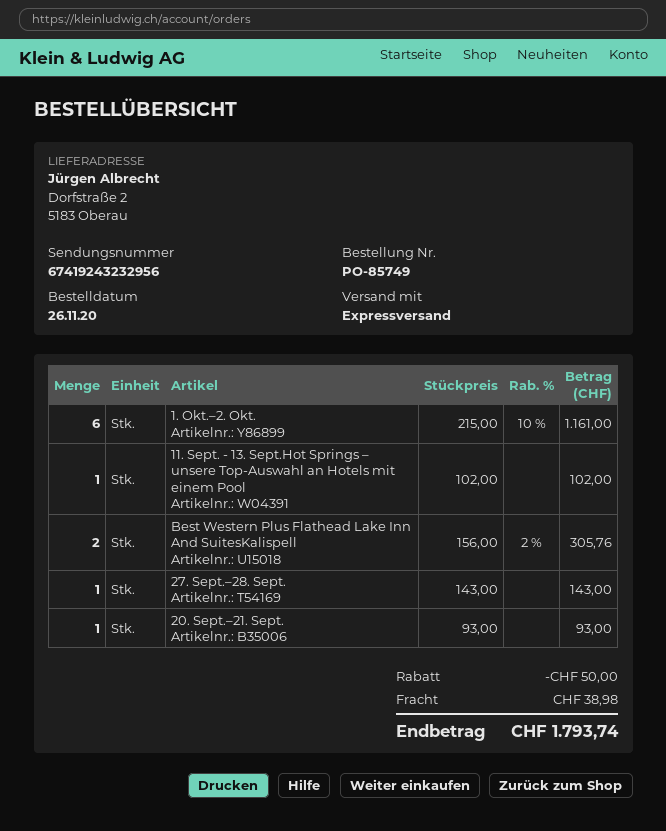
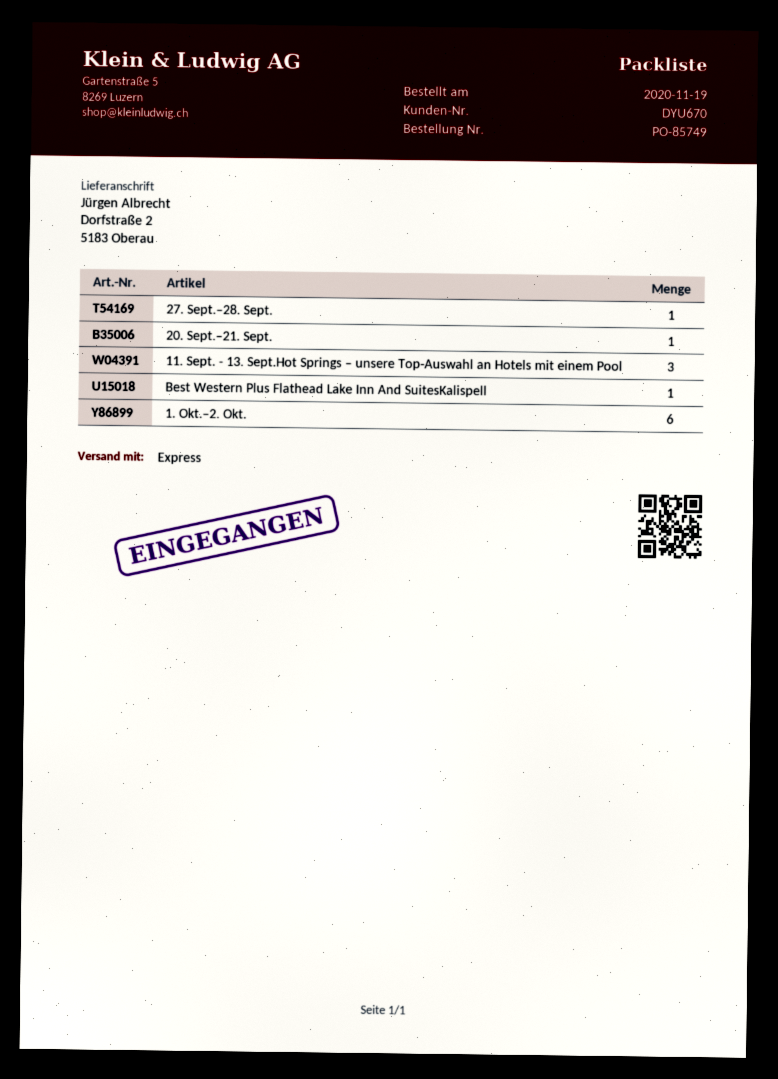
order date: 2020-11-26 -> 2020-11-19
11. Sept. - 13. Sept.Hot Springs – unsere Top-Auswahl an Hotels mit einem Pool: 1 -> 3
Best Western Plus Flathead Lake Inn And SuitesKalispell: 2 -> 1

